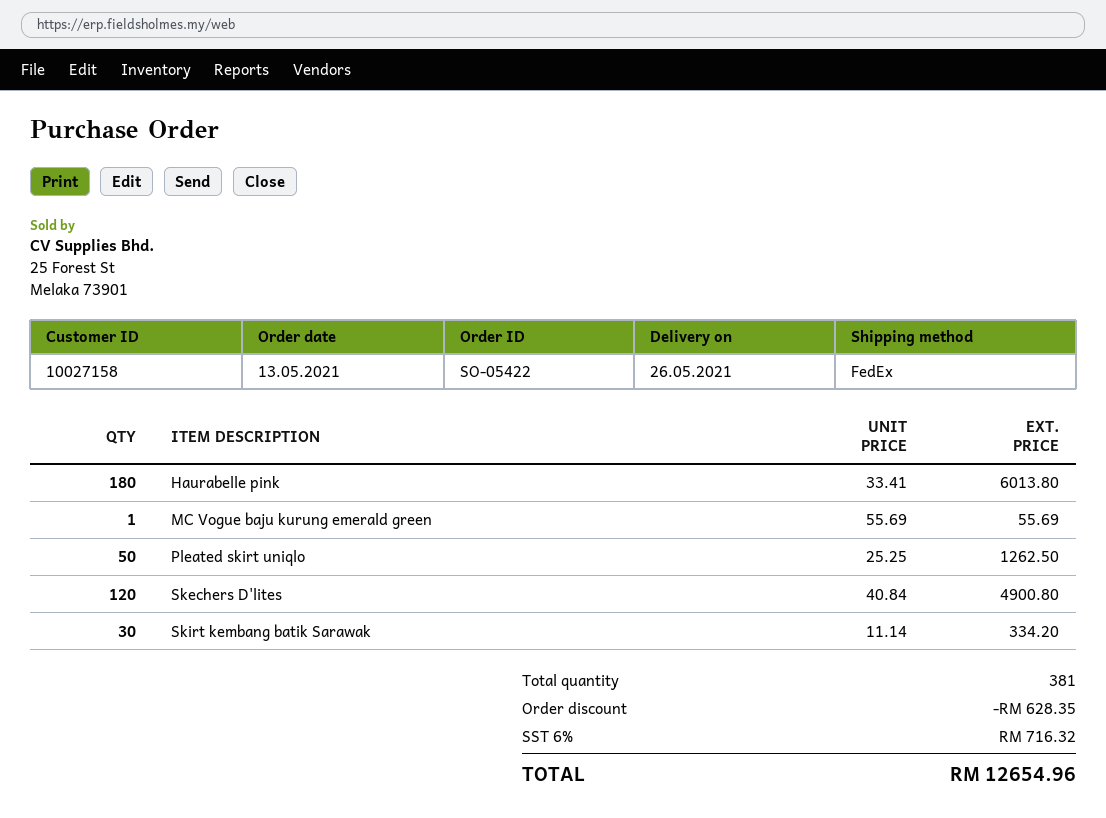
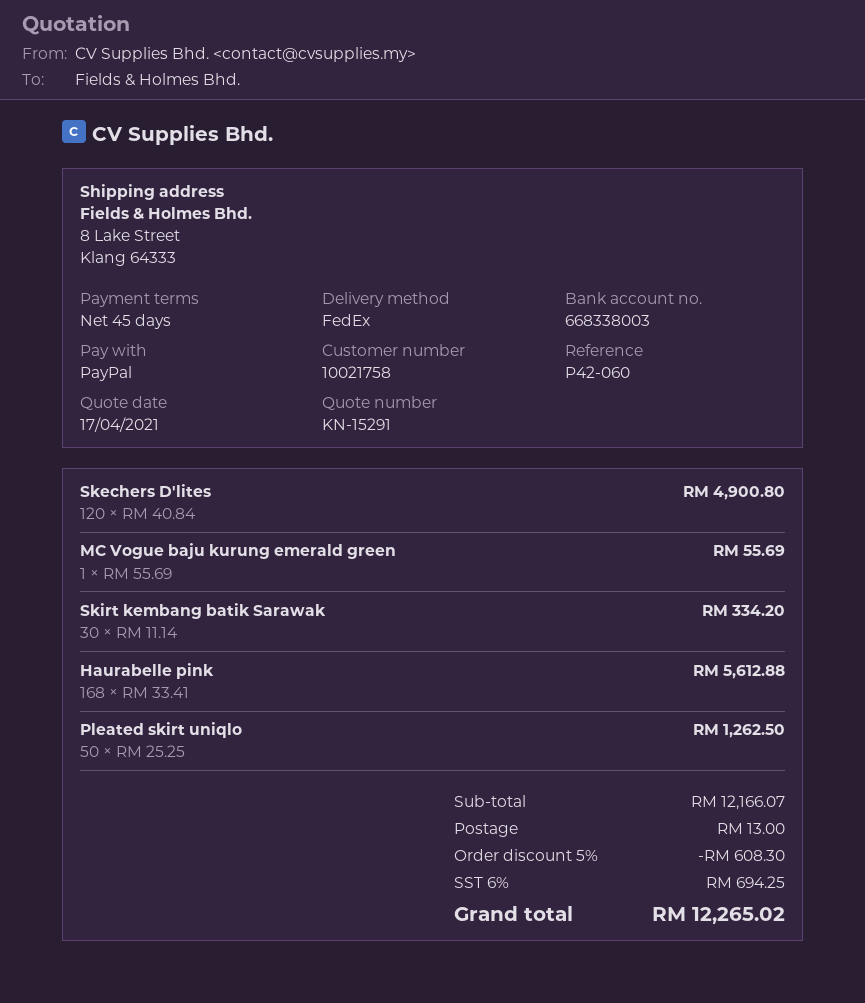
customer number: 10027158 -> 10021758
Haurabelle pink: 180 x 33.41 = 6013.80 -> 168 x 33.41 = 5612.88
discount: 628.35 -> 608.30
shipping: none -> 13.00
tax: 6% = 716.32 -> 6% = 694.25
total: 12654.96 -> 12265.02

